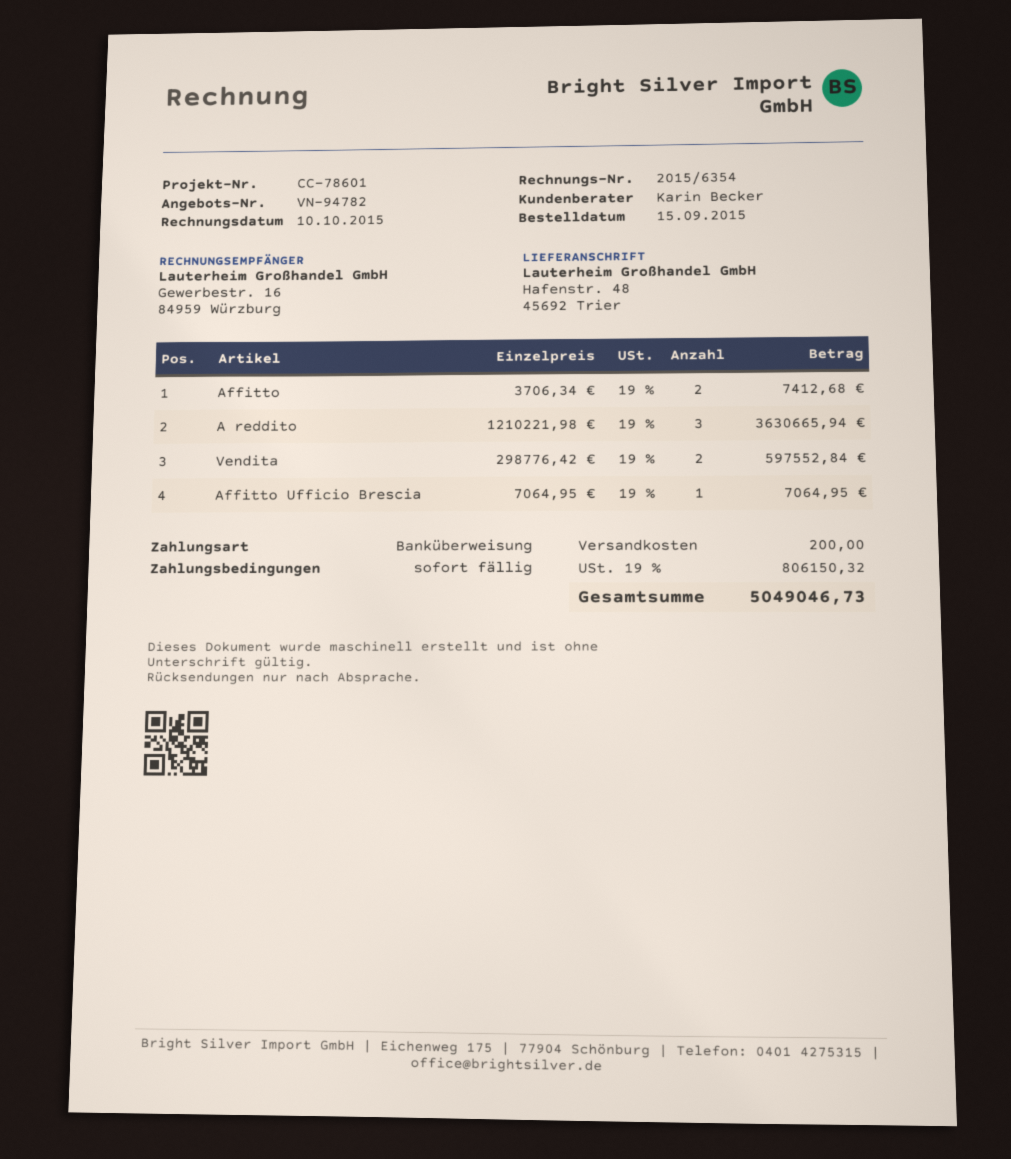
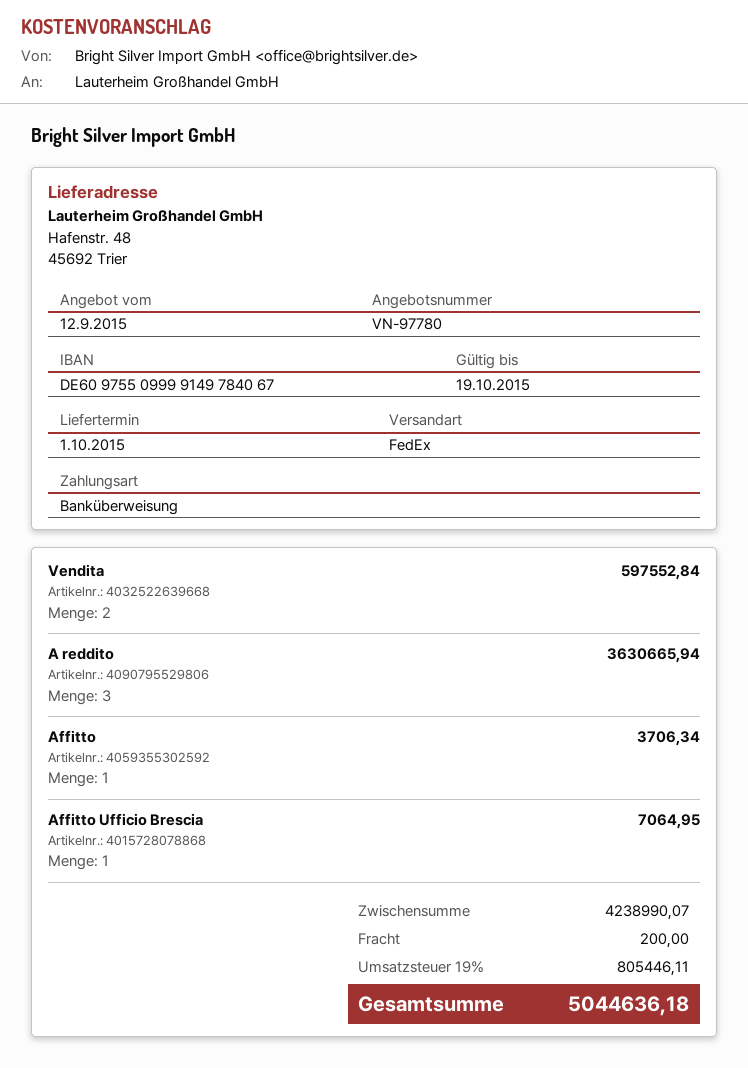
quote number: VN-94782 -> VN-97780
Affitto: 2 for 7412.68 -> 1 for 3706.34
tax: 19% = 806150.32 -> 19% = 805446.11
total: 5049046.73 -> 5044636.18

